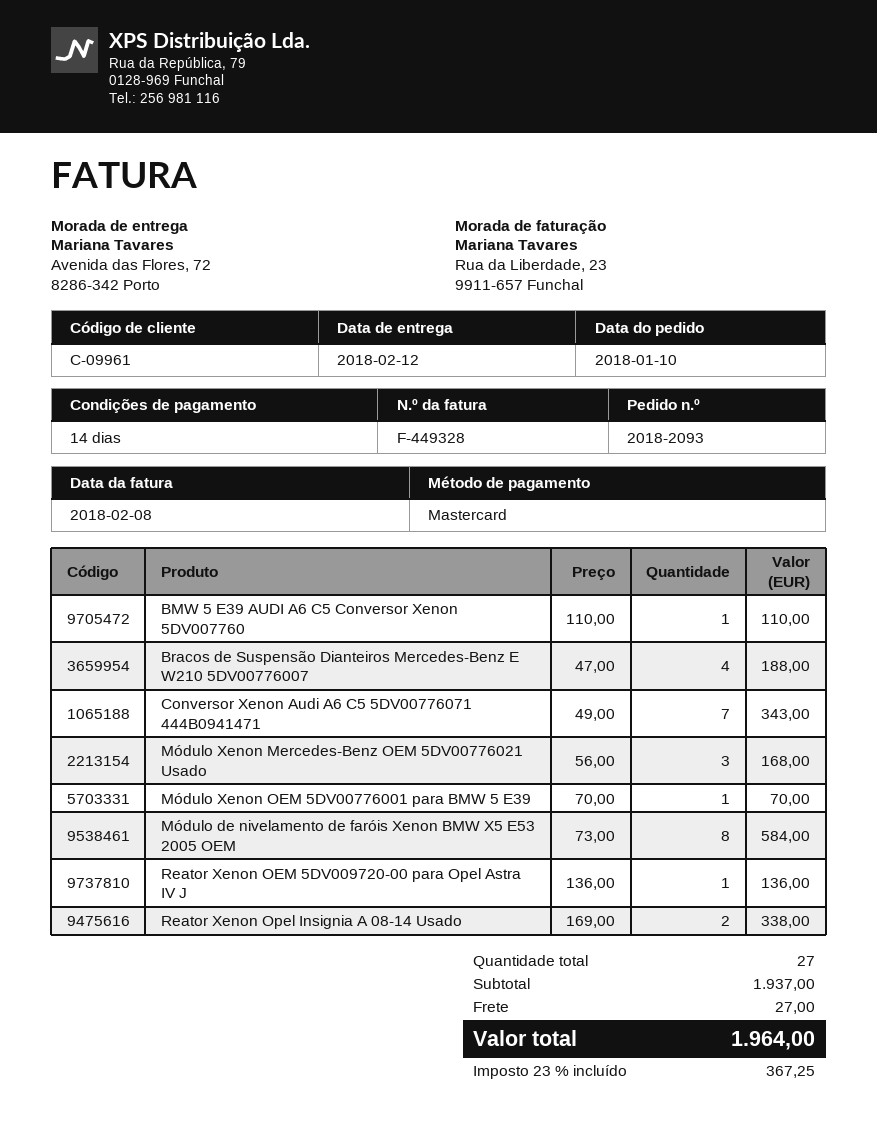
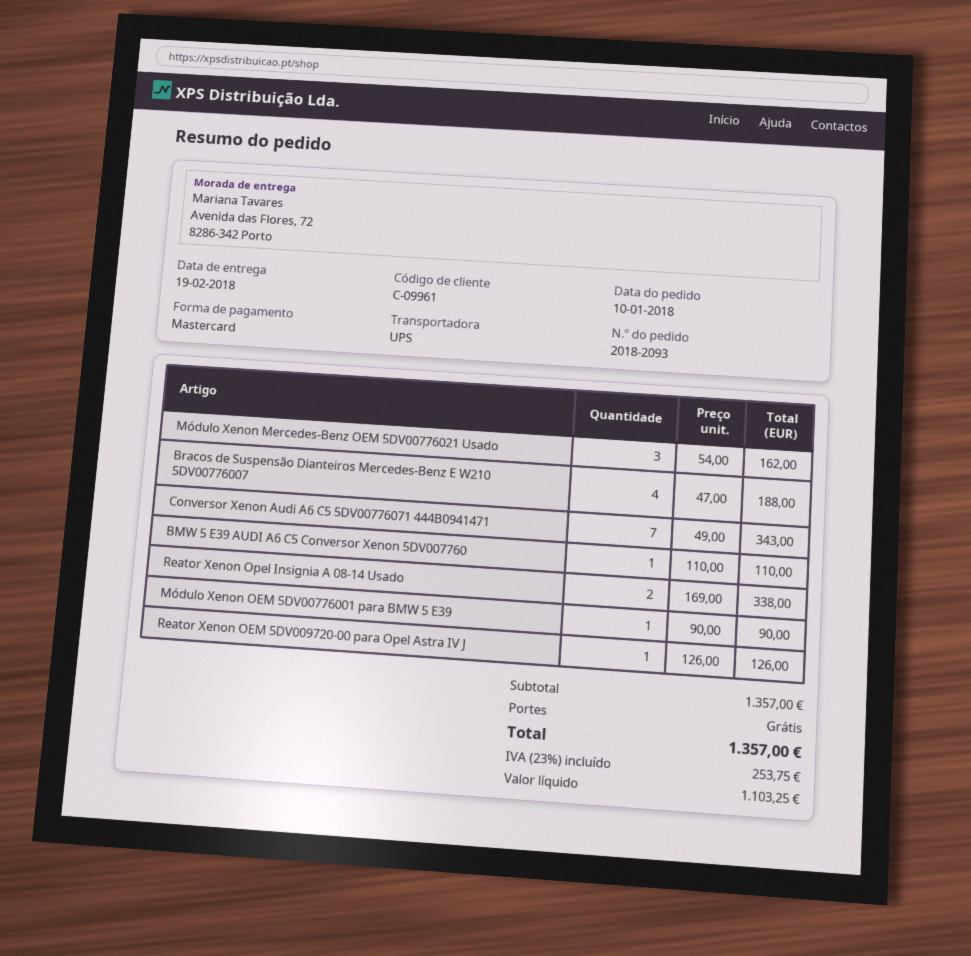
delivery date: 2018-02-12 -> 2018-02-19
Módulo Xenon Mercedes-Benz OEM 5DV00776021 Usado: 3 x 56.00 = 168.00 -> 3 x 54.00 = 162.00
Módulo Xenon OEM 5DV00776001 para BMW 5 E39: 1 x 70.00 = 70.00 -> 1 x 90.00 = 90.00
Módulo de nivelamento de faróis Xenon BMW X5 E53 2005 OEM: 8 x 73.00 = 584.00 -> none
Reator Xenon OEM 5DV009720-00 para Opel Astra IV J: 1 x 136.00 = 136.00 -> 1 x 126.00 = 126.00
subtotal: 1937.00 -> 1357.00
shipping: 27.00 -> 0.00
tax: 23% = 367.25 -> 23% = 253.75
total: 1964.00 -> 1357.00

